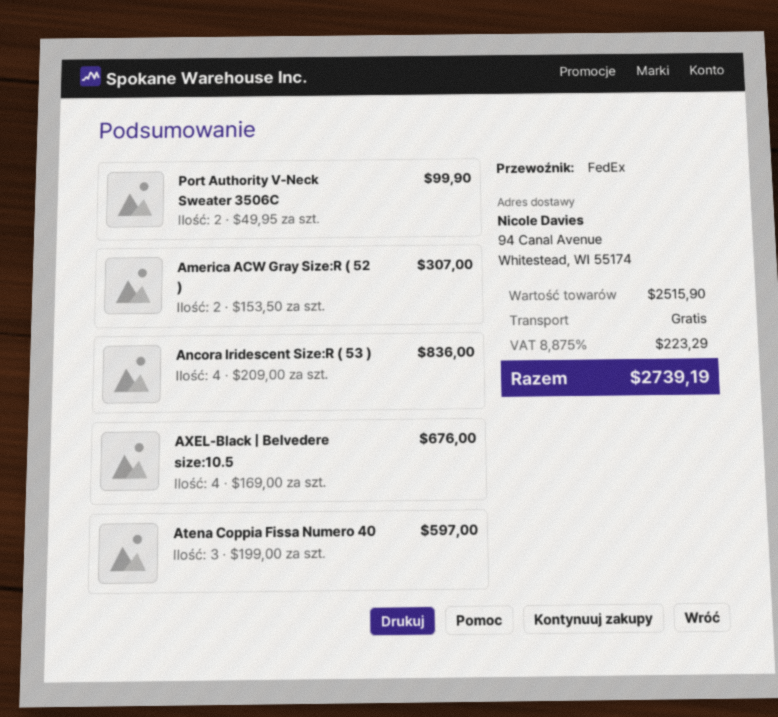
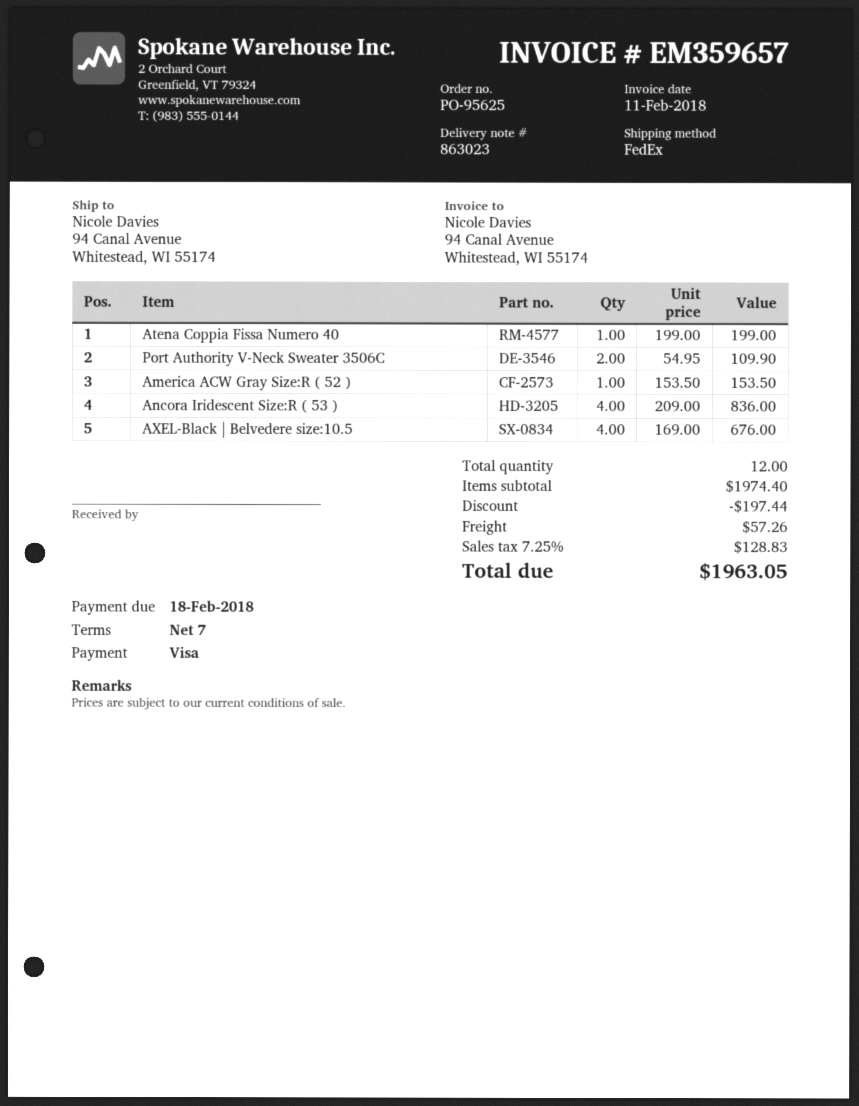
Port Authority V-Neck Sweater 3506C: 2 x 49.95 = 99.90 -> 2 x 54.95 = 109.90
America ACW Gray Size:R ( 52 ): 2 x 153.50 = 307.00 -> 1 x 153.50 = 153.50
Atena Coppia Fissa Numero 40: 3 x 199.00 = 597.00 -> 1 x 199.00 = 199.00
subtotal: 2515.90 -> 1974.40
discount: none -> 197.44
shipping: 0.00 -> 57.26
tax: 8.875% = 223.29 -> 7.25% = 128.83
total: 2739.19 -> 1963.05

